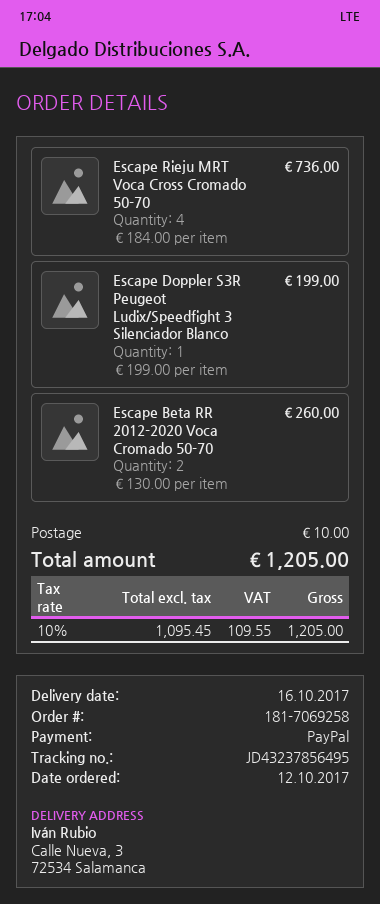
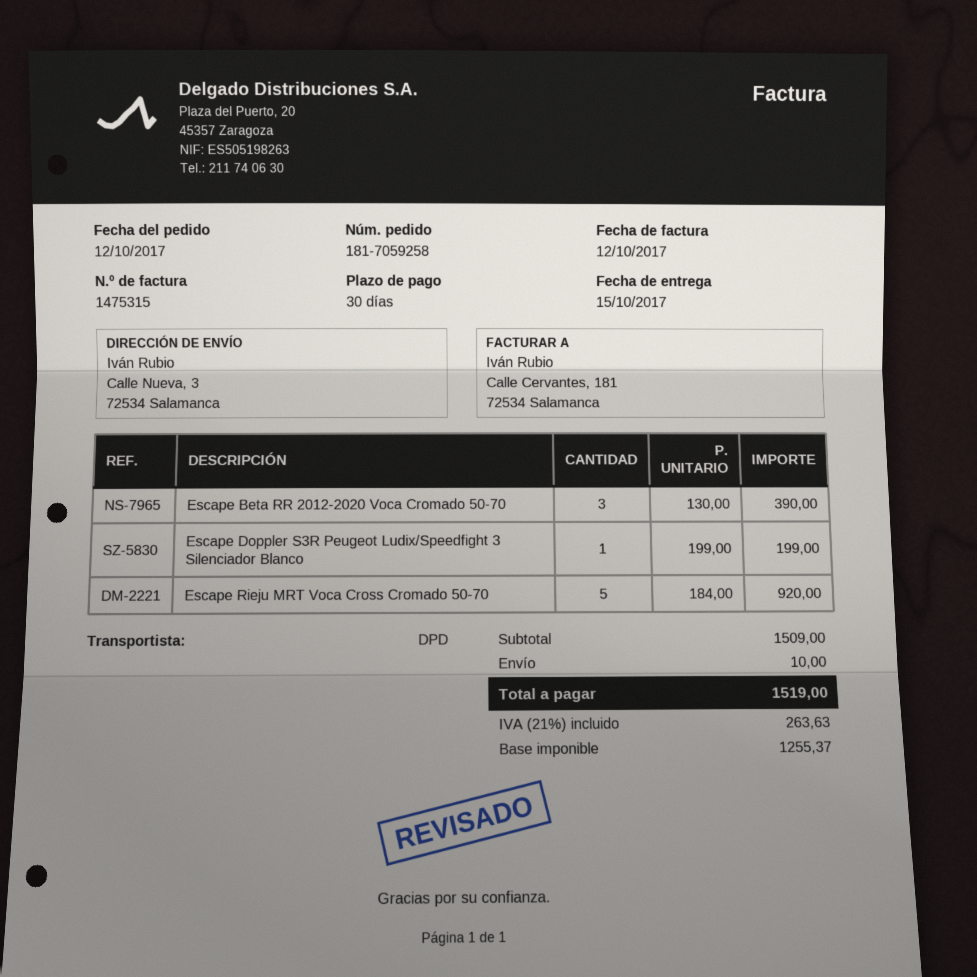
order number: 181-7069258 -> 181-7059258
delivery date: 2017-10-16 -> 2017-10-15
Escape Rieju MRT Voca Cross Cromado 50-70: 4 x 184.00 = 736.00 -> 5 x 184.00 = 920.00
Escape Beta RR 2012-2020 Voca Cromado 50-70: 2 x 130.00 = 260.00 -> 3 x 130.00 = 390.00
net: 1095.45 -> 1255.37
tax: 10% = 109.55 -> 21% = 263.63
total: 1205.00 -> 1519.00

